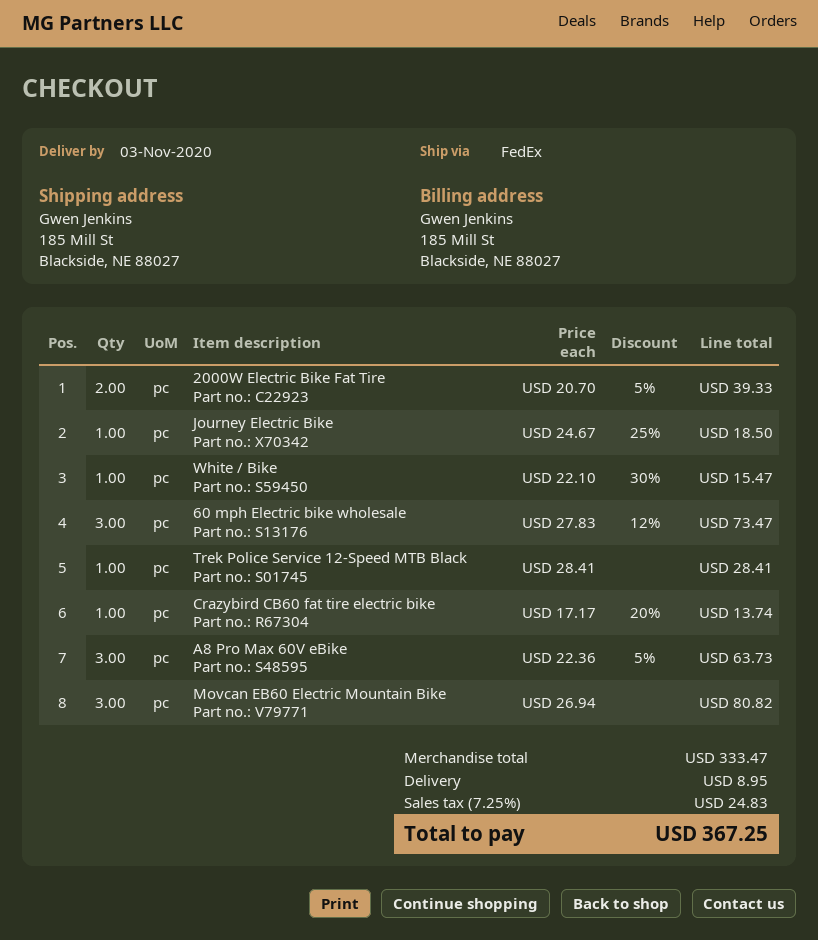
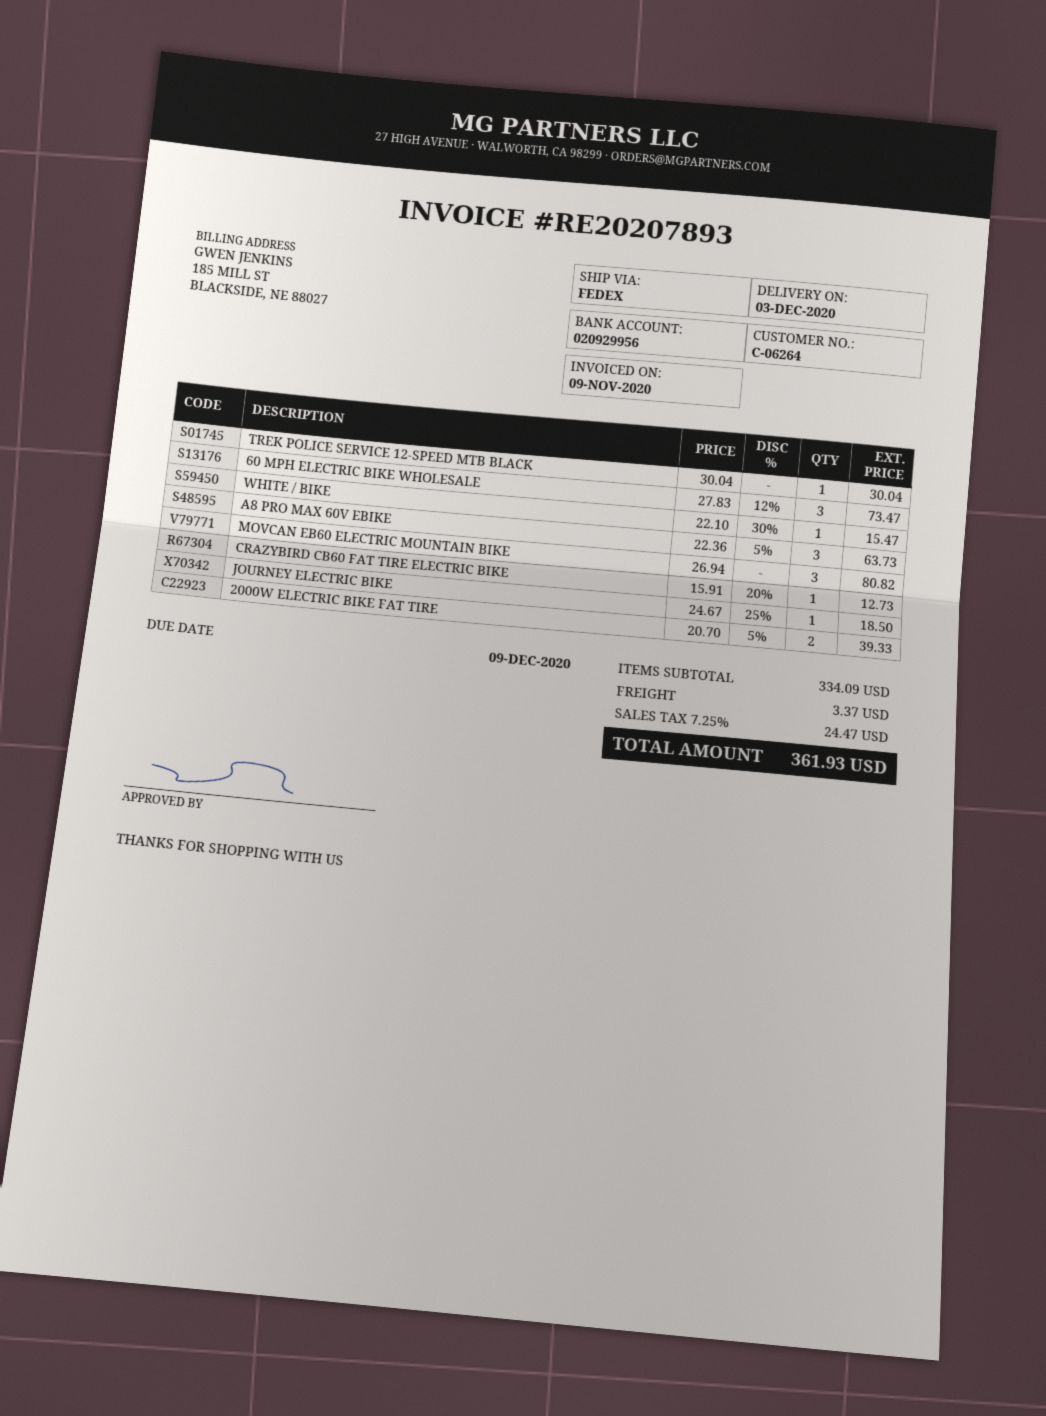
delivery date: 2020-11-03 -> 2020-12-03
Trek Police Service 12-Speed MTB Black: 1 x 28.41 = 28.41 -> 1 x 30.04 = 30.04
Crazybird CB60 fat tire electric bike: 1 x 17.17 - 20% = 13.74 -> 1 x 15.91 - 20% = 12.73
subtotal: 333.47 -> 334.09
shipping: 8.95 -> 3.37
tax: 7.25% = 24.83 -> 7.25% = 24.47
total: 367.25 -> 361.93

